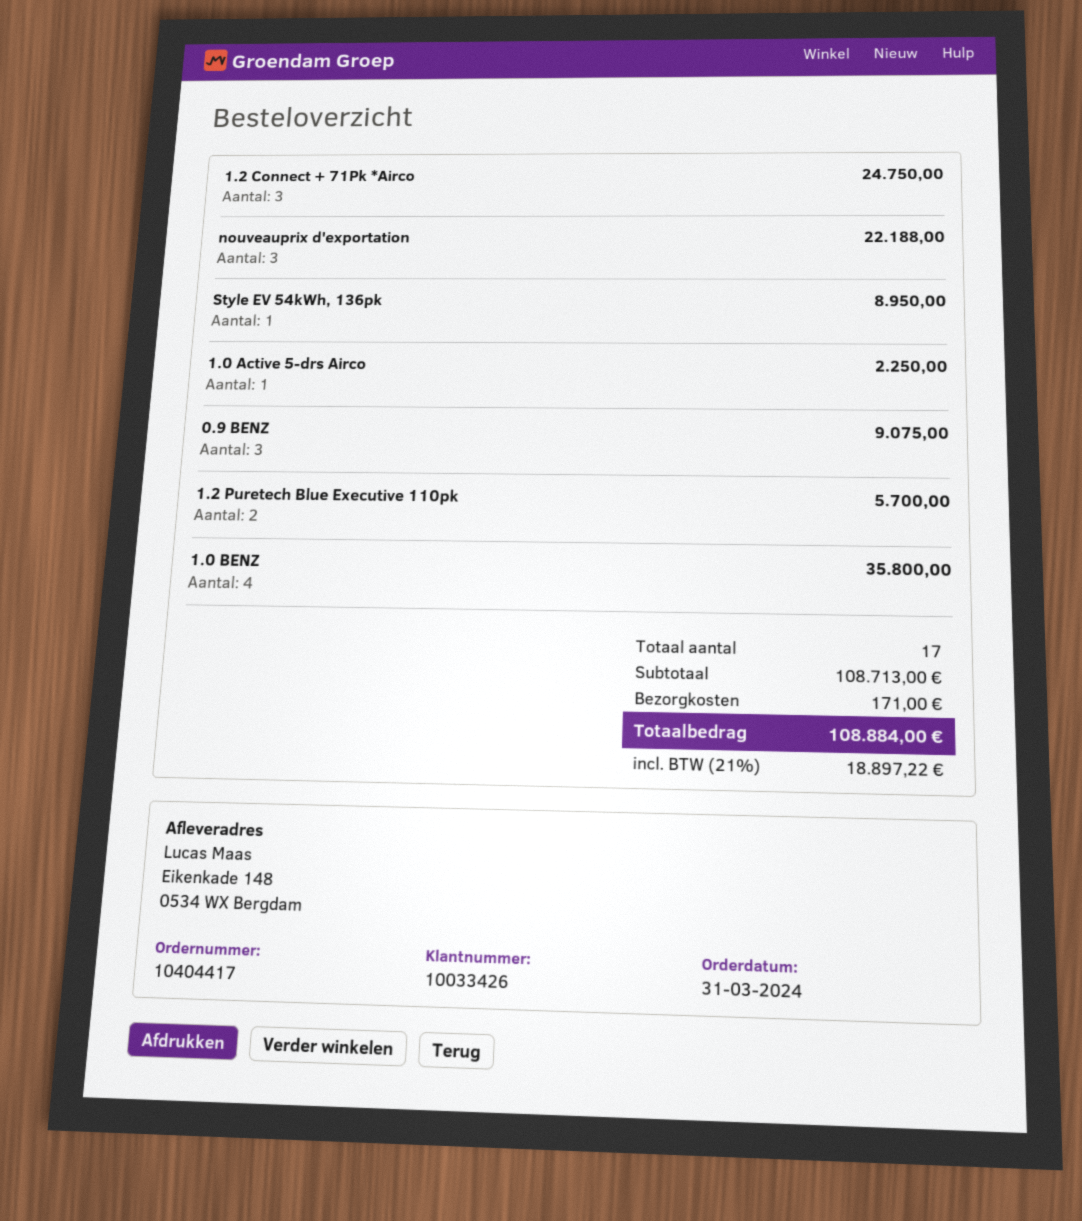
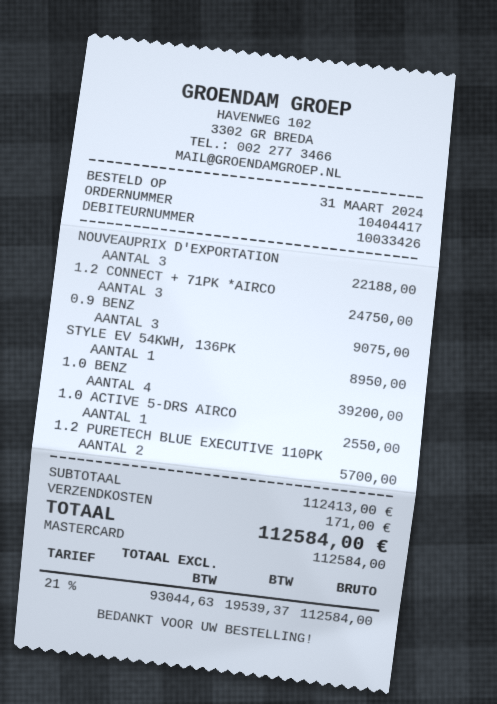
1.0 Active 5-drs Airco: 1 for 2250.00 -> 1 for 2550.00
1.0 BENZ: 4 for 35800.00 -> 4 for 39200.00
subtotal: 108713.00 -> 112413.00
tax: 21% = 18897.22 -> 21% = 19539.37
total: 108884.00 -> 112584.00

